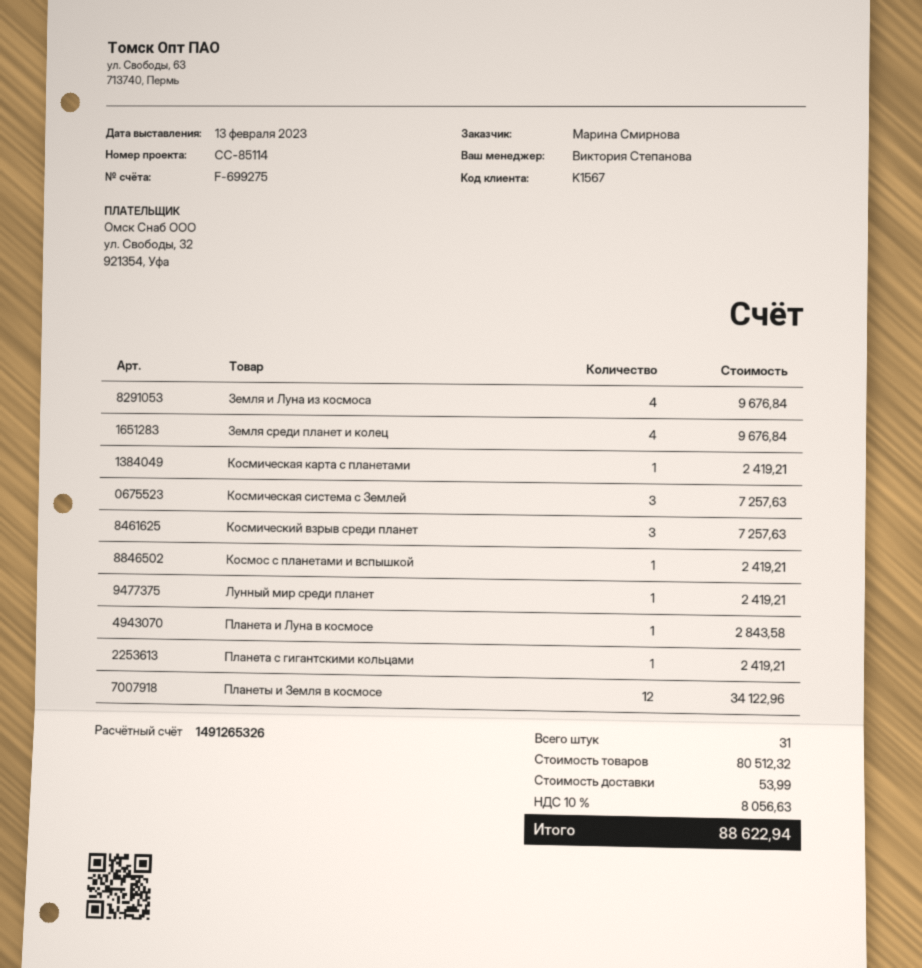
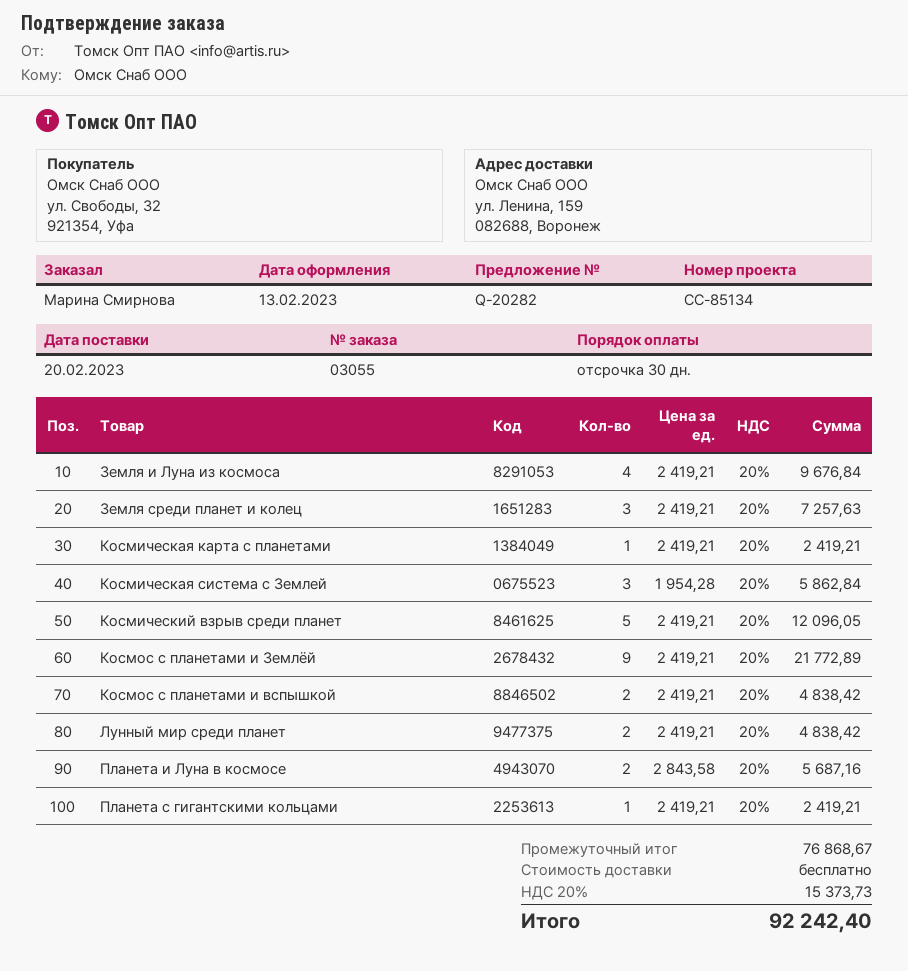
reference: CC-85114 -> CC-85134
Земля среди планет и колец: 4 for 9676.84 -> 3 for 7257.63
Космическая система с Землей: 3 for 7257.63 -> 3 for 5862.84
Космический взрыв среди планет: 3 for 7257.63 -> 5 for 12096.05
Космос с планетами и вспышкой: 1 for 2419.21 -> 2 for 4838.42
Лунный мир среди планет: 1 for 2419.21 -> 2 for 4838.42
Планета и Луна в космосе: 1 for 2843.58 -> 2 for 5687.16
Планеты и Земля в космосе: 12 for 34122.96 -> none
Космос с планетами и Землёй: none -> 9 for 21772.89
subtotal: 80512.32 -> 76868.67
shipping: 53.99 -> 0.00
tax: 10% = 8056.63 -> 20% = 15373.73
total: 88622.94 -> 92242.40

